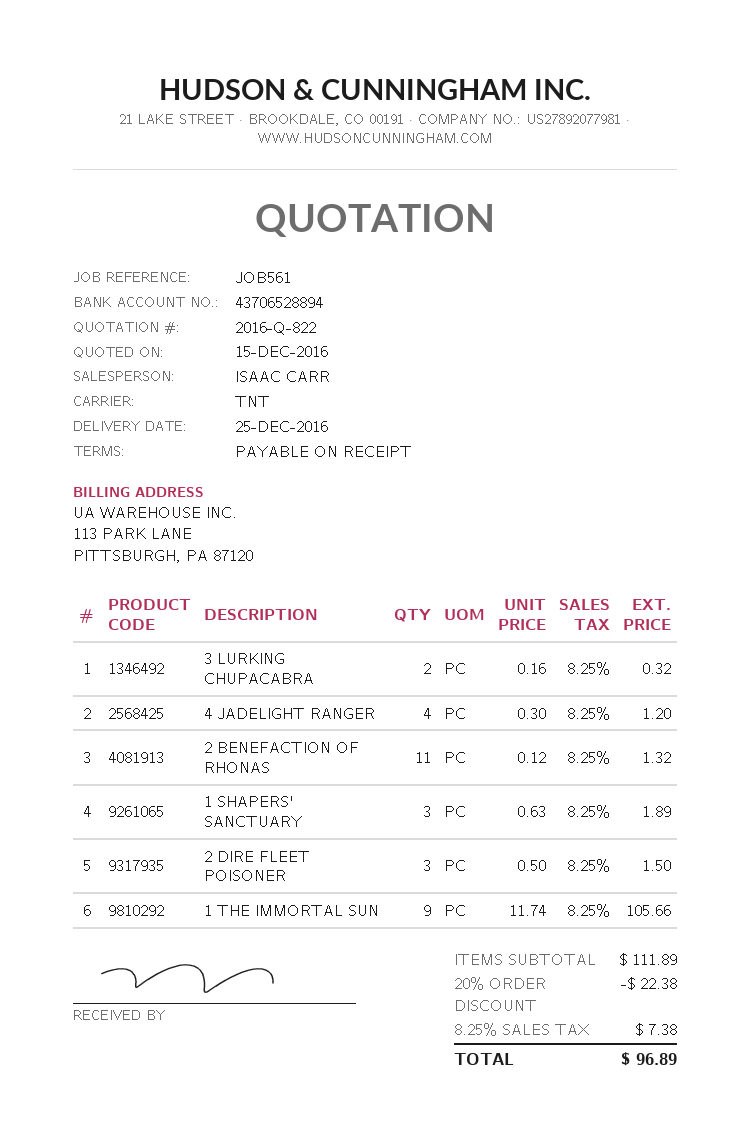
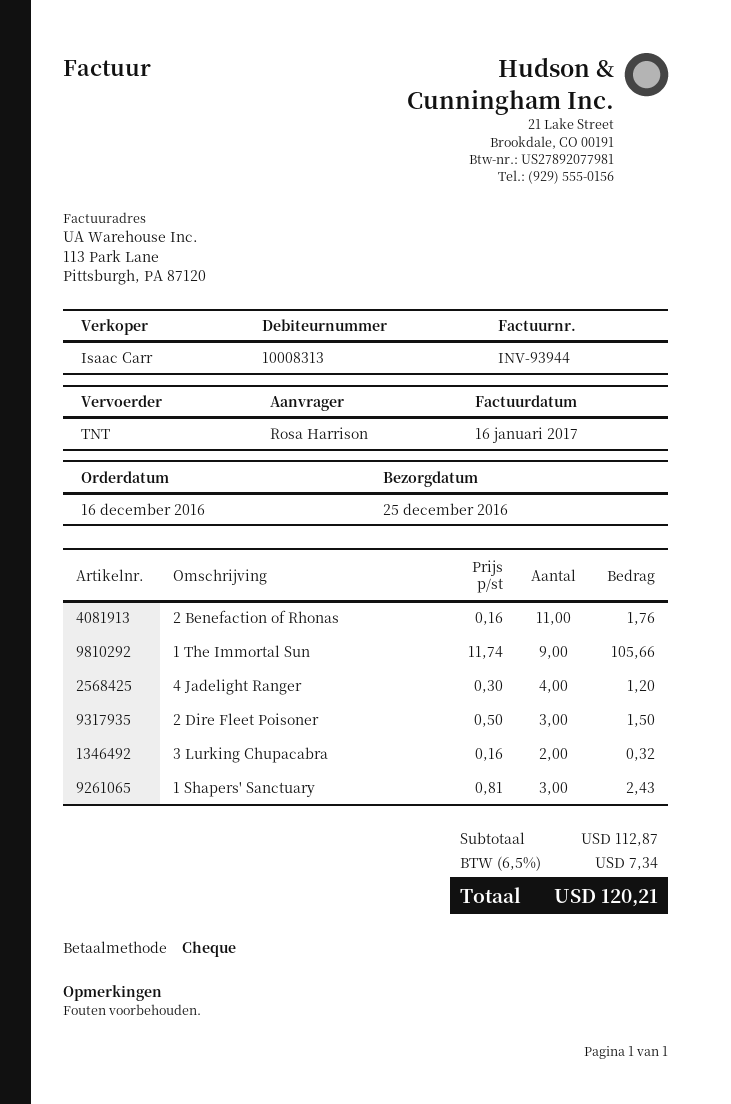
2 BENEFACTION OF RHONAS: 11 x 0.12 = 1.32 -> 11 x 0.16 = 1.76
1 SHAPERS' SANCTUARY: 3 x 0.63 = 1.89 -> 3 x 0.81 = 2.43
subtotal: 111.89 -> 112.87
discount: 20% = 22.38 -> none
tax: 8.25% = 7.38 -> 6.5% = 7.34
total: 96.89 -> 120.21

